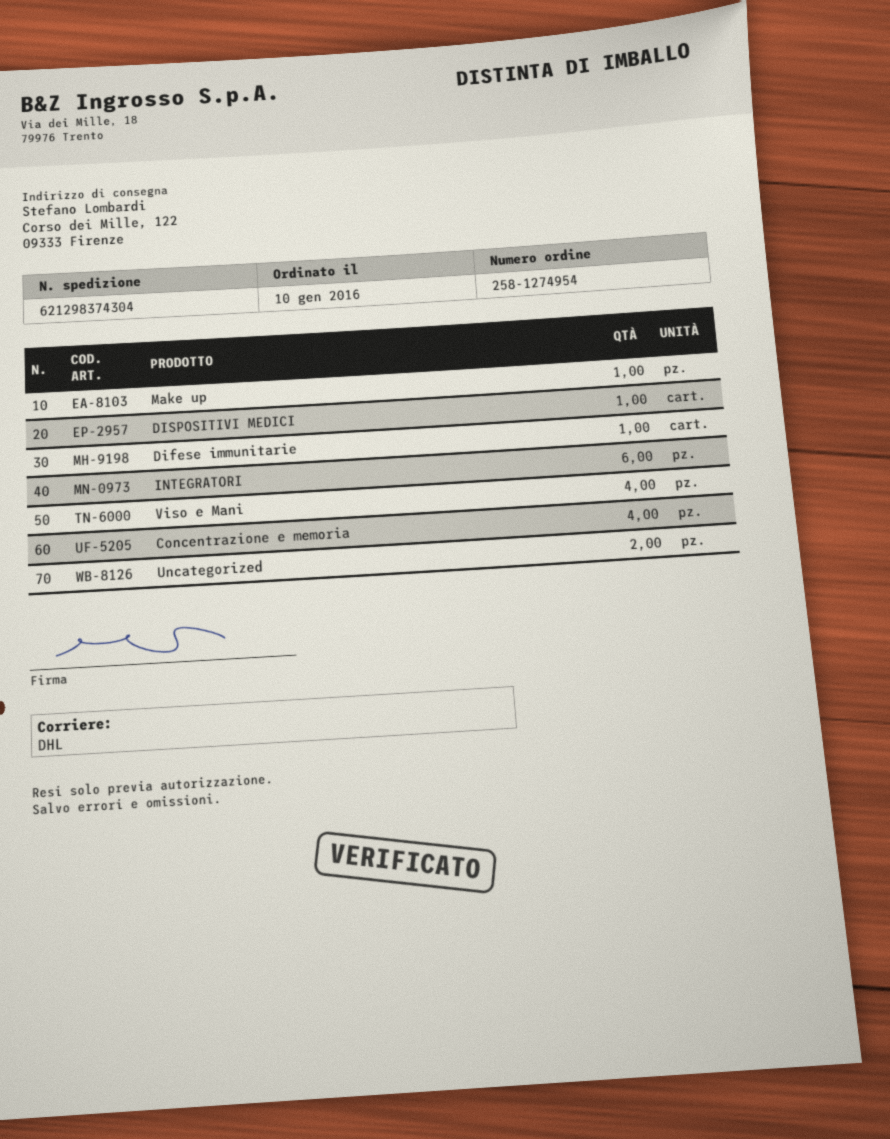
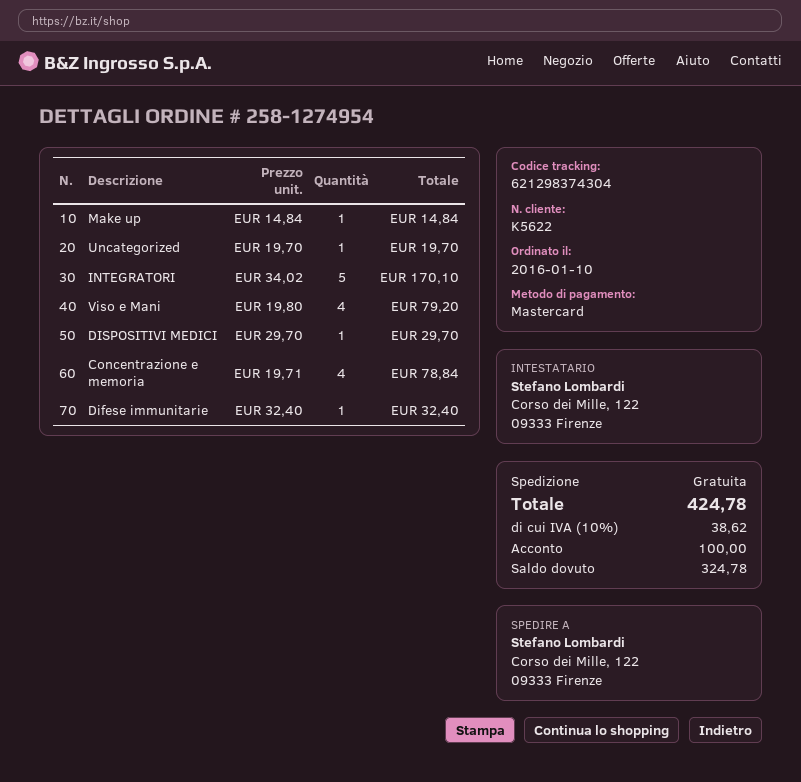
INTEGRATORI: 6 -> 5
Uncategorized: 2 -> 1

